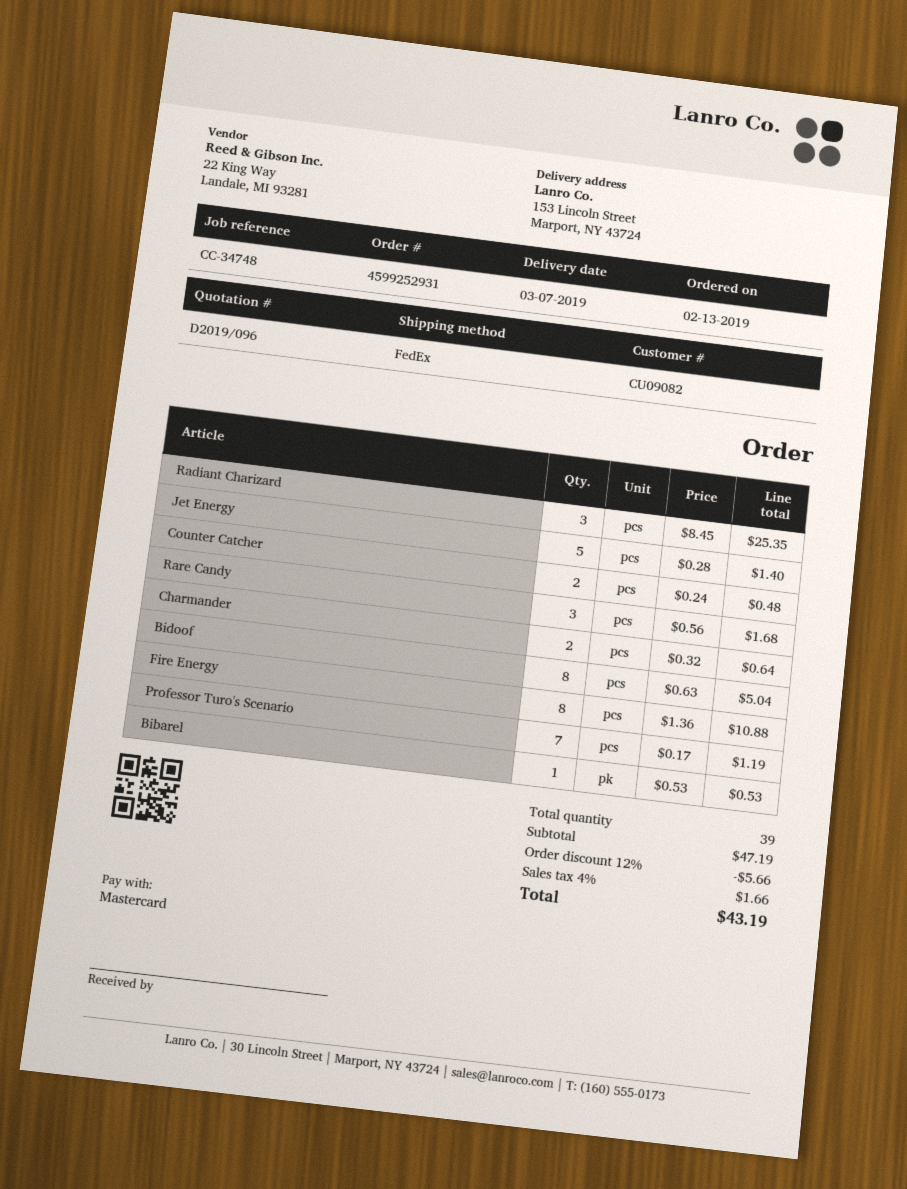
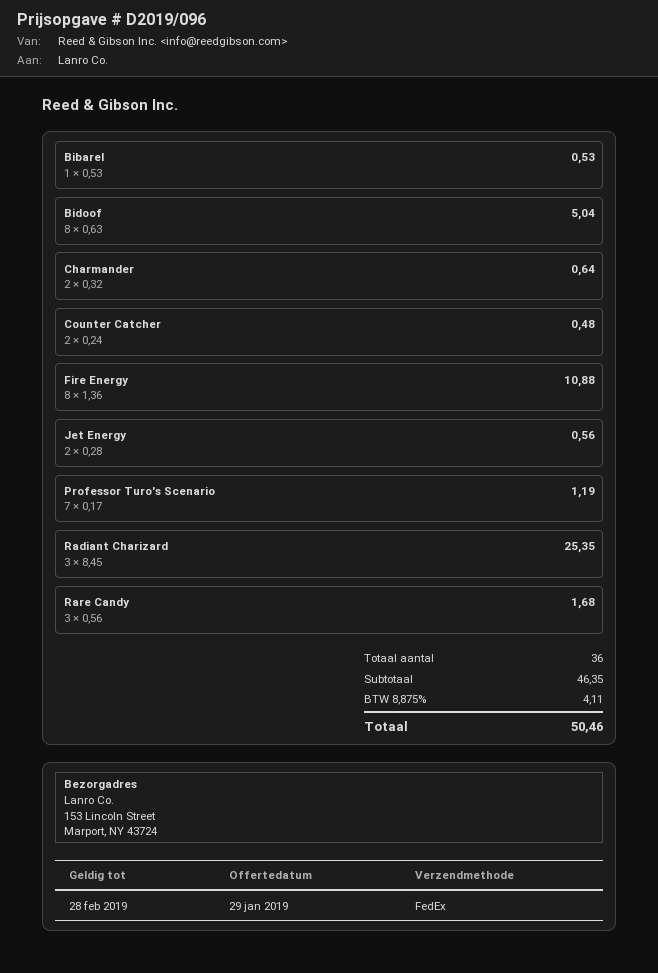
Jet Energy: 5 x 0.28 = 1.40 -> 2 x 0.28 = 0.56
total quantity: 39 -> 36
subtotal: 47.19 -> 46.35
discount: 12% = 5.66 -> none
tax: 4% = 1.66 -> 8.875% = 4.11
total: 43.19 -> 50.46

